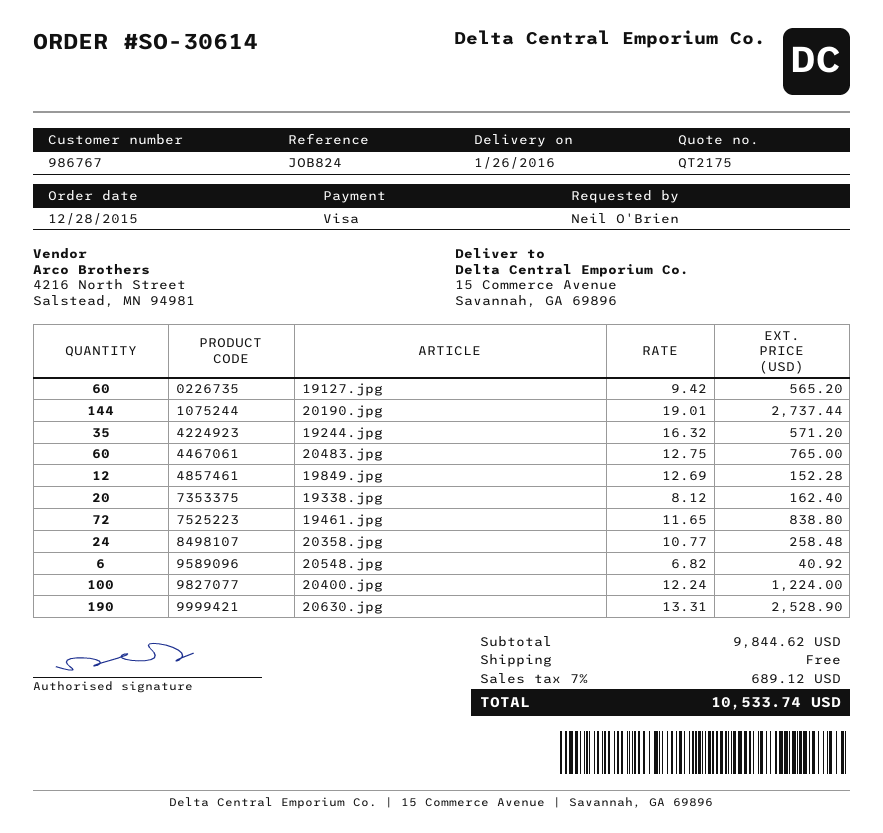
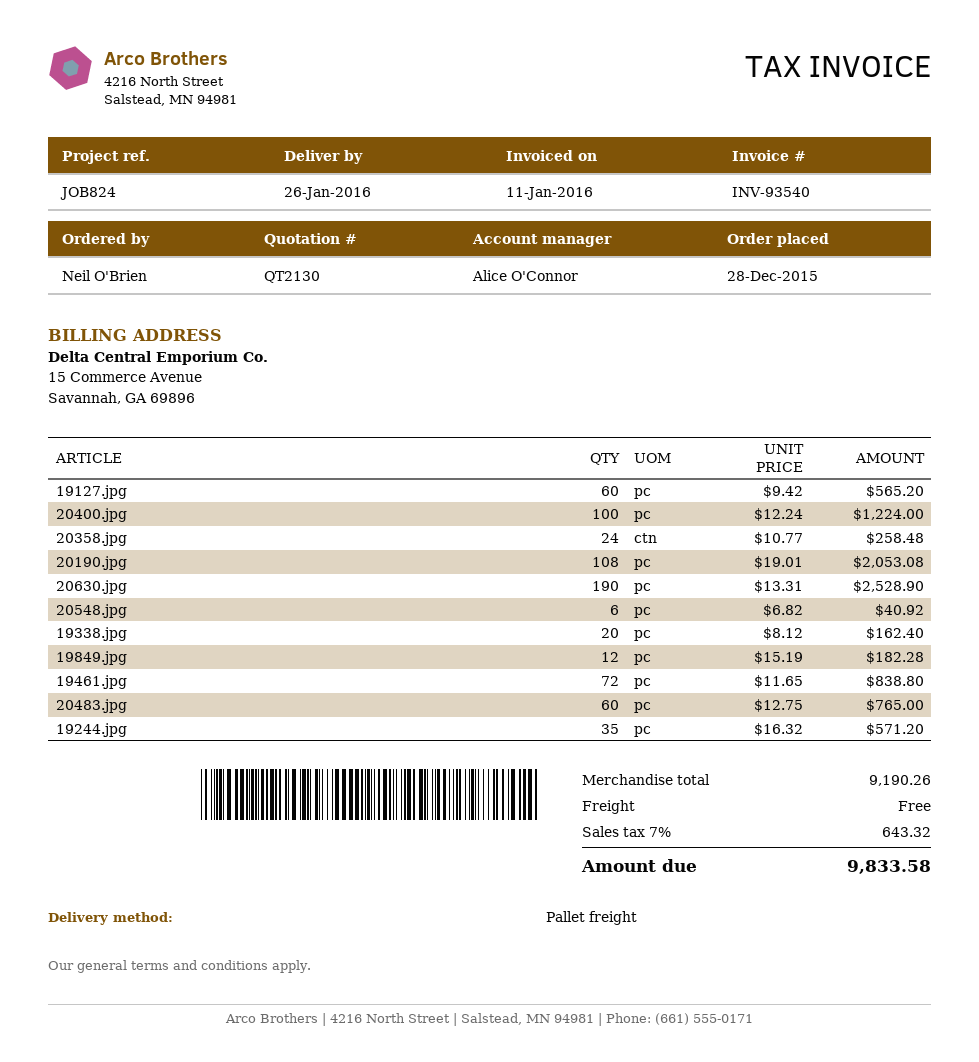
quote number: QT2175 -> QT2130
20190.jpg: 144 x 19.01 = 2737.44 -> 108 x 19.01 = 2053.08
19849.jpg: 12 x 12.69 = 152.28 -> 12 x 15.19 = 182.28
subtotal: 9844.62 -> 9190.26
tax: 7% = 689.12 -> 7% = 643.32
total: 10533.74 -> 9833.58

